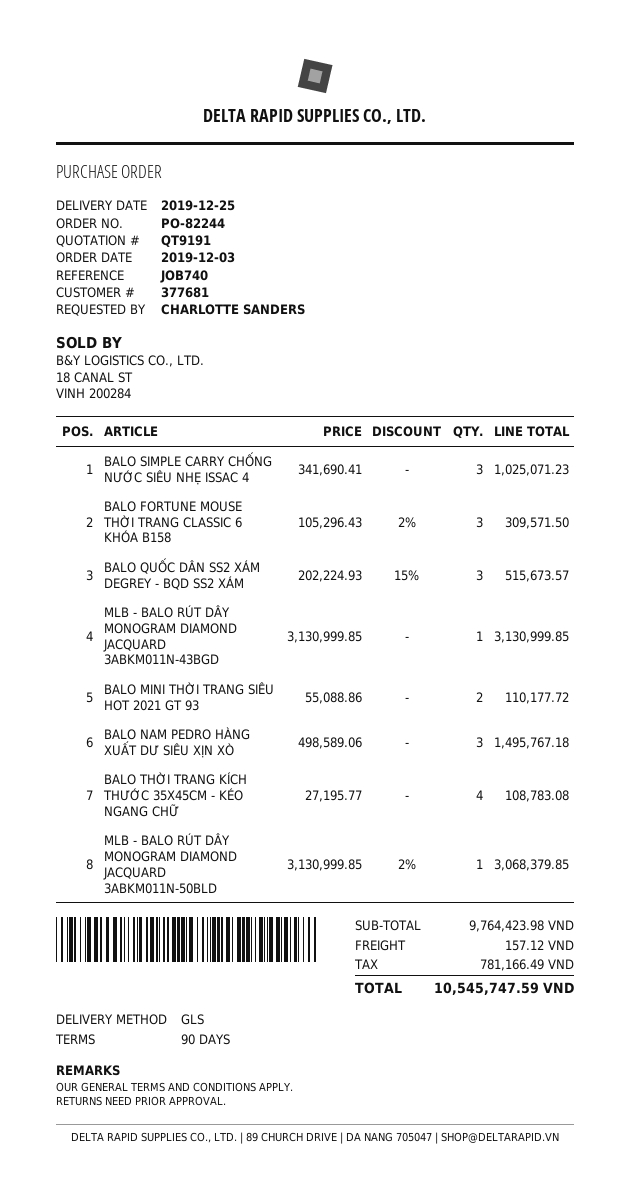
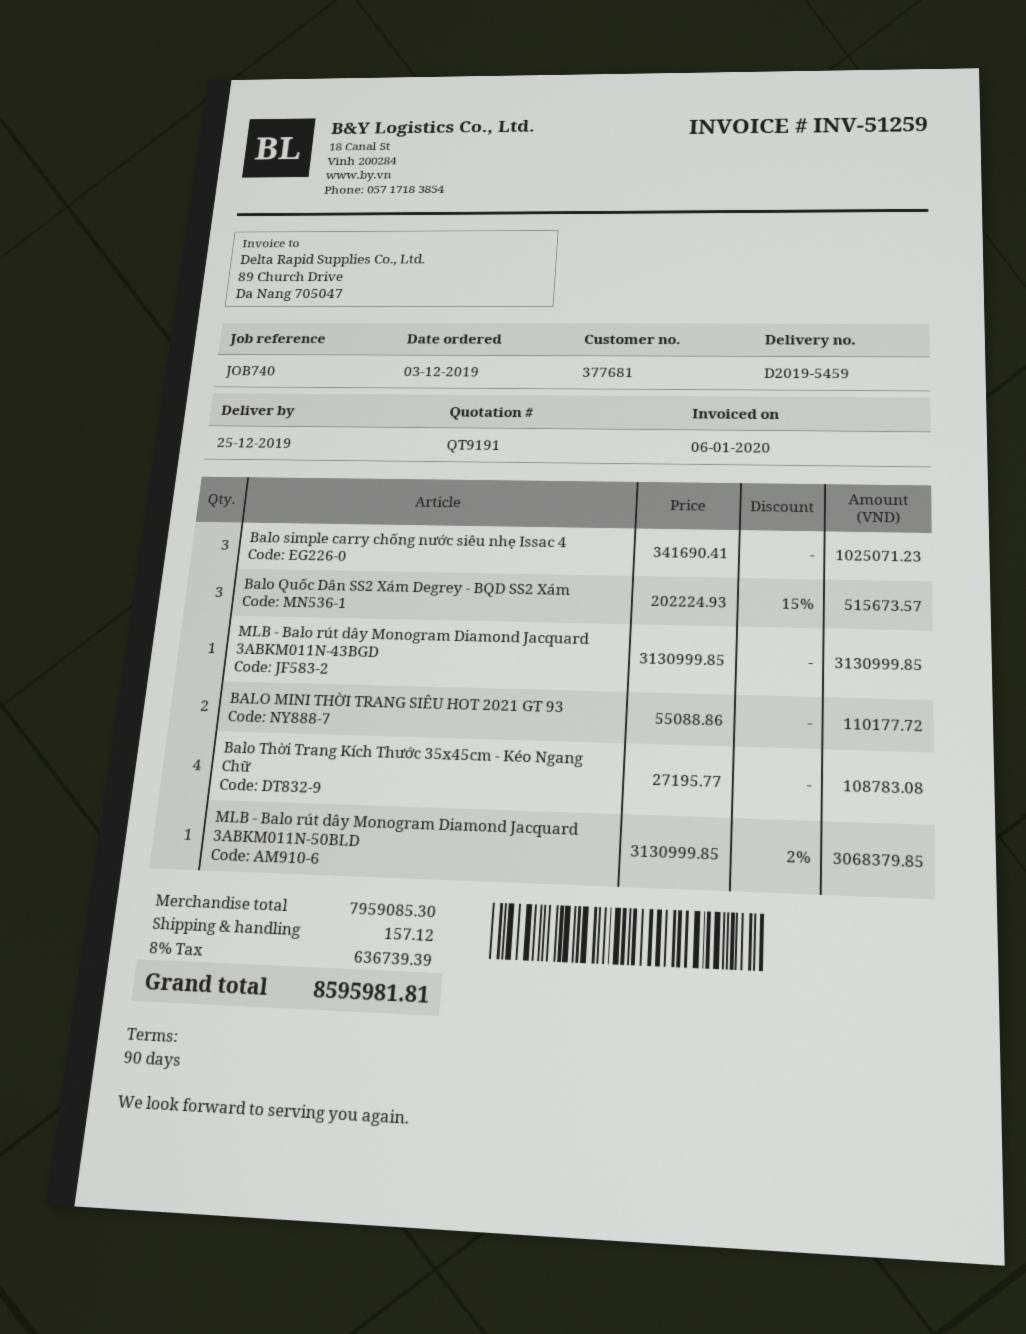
BALO FORTUNE MOUSE THỜI TRANG CLASSIC 6 KHÓA B158: 3 x 105296.43 - 2% = 309571.50 -> none
BALO NAM PEDRO HÀNG XUẤT DƯ SIÊU XỊN XÒ: 3 x 498589.06 = 1495767.18 -> none
subtotal: 9764423.98 -> 7959085.30
tax: 781166.49 -> 636739.39
total: 10545747.59 -> 8595981.81

